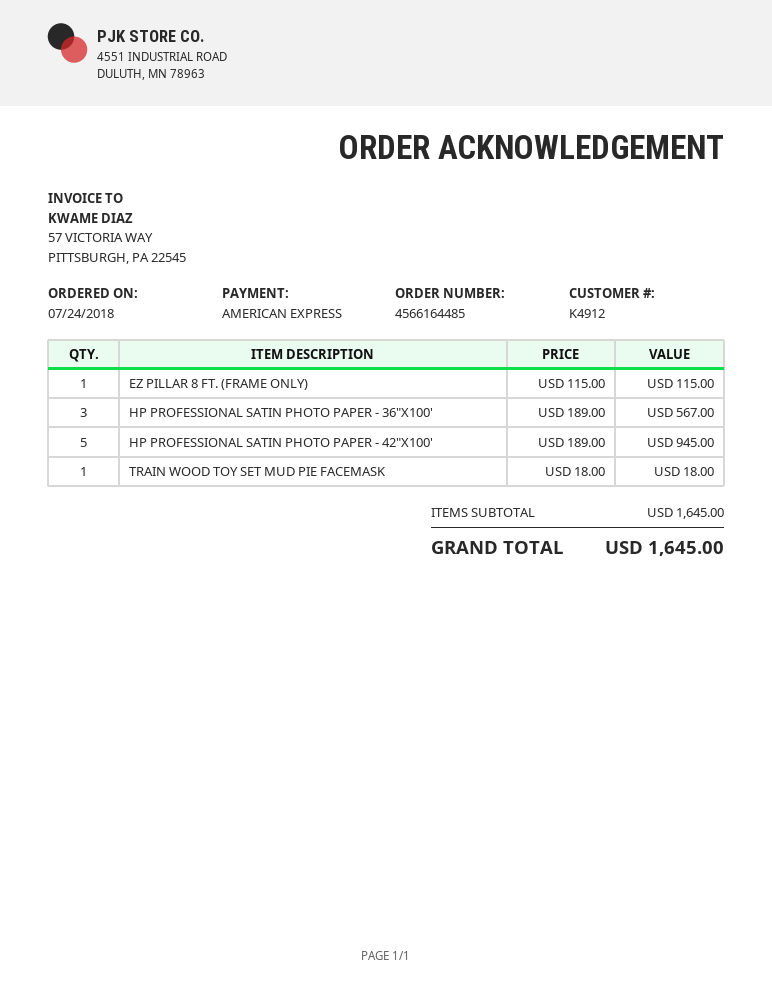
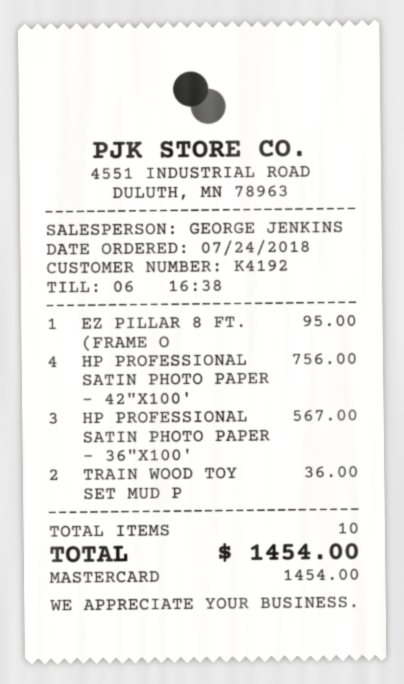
customer number: K4912 -> K4192
payment method: American Express -> Mastercard
EZ PILLAR 8 FT. (FRAME ONLY): 1 for 115.00 -> 1 for 95.00
HP PROFESSIONAL SATIN PHOTO PAPER - 42"X100': 5 for 945.00 -> 4 for 756.00
TRAIN WOOD TOY SET MUD PIE FACEMASK: 1 for 18.00 -> 2 for 36.00
total: 1645.00 -> 1454.00

